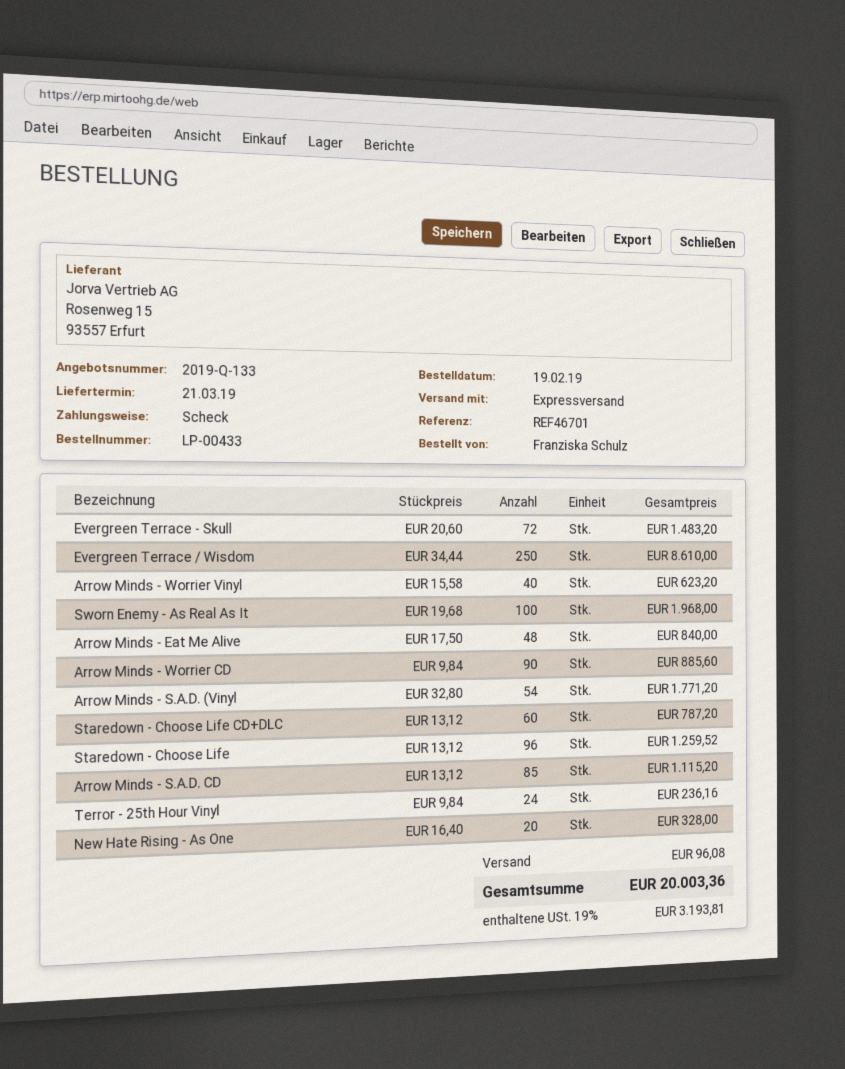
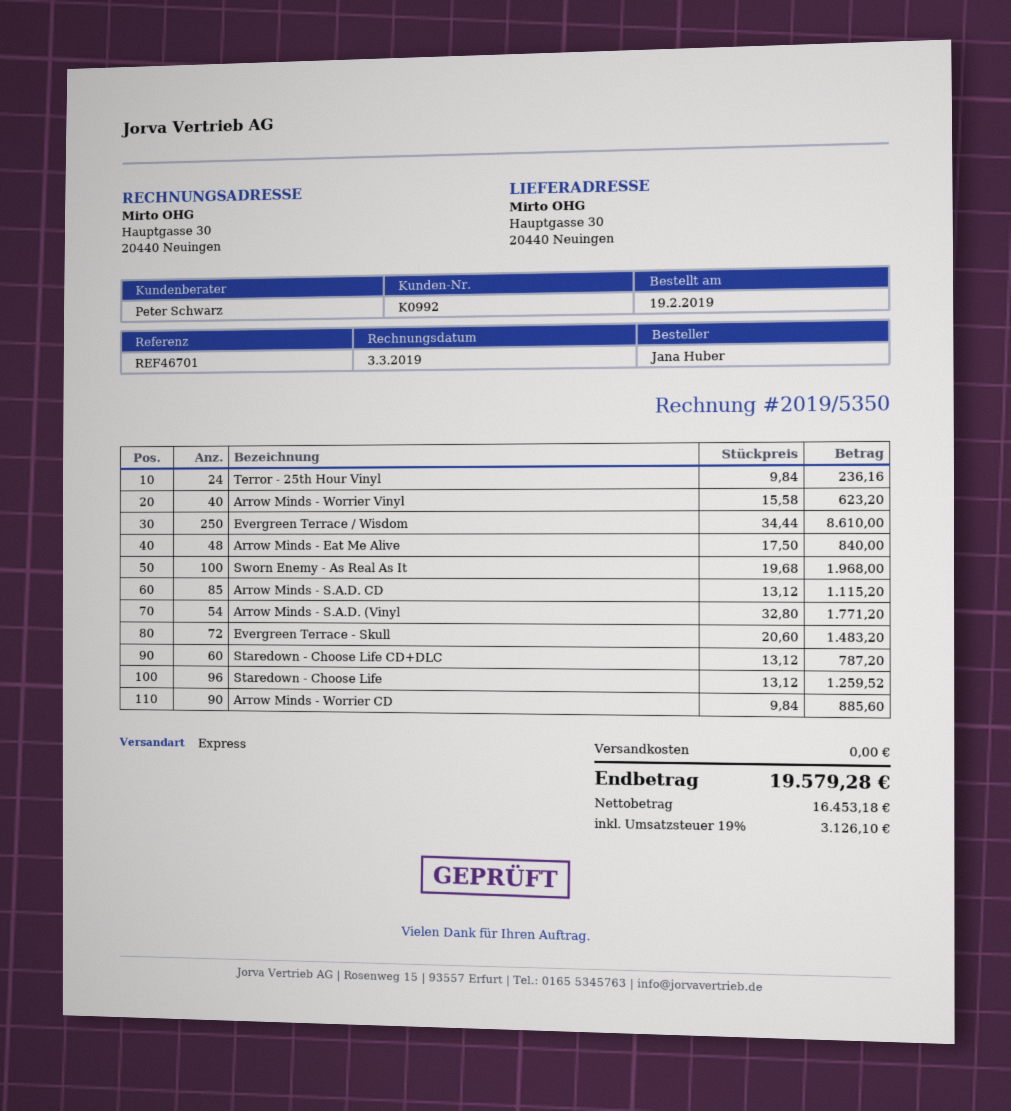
ordered by: Franziska Schulz -> Jana Huber
New Hate Rising - As One: 20 x 16.40 = 328.00 -> none
shipping: 96.08 -> 0.00
tax: 19% = 3193.81 -> 19% = 3126.10
total: 20003.36 -> 19579.28

